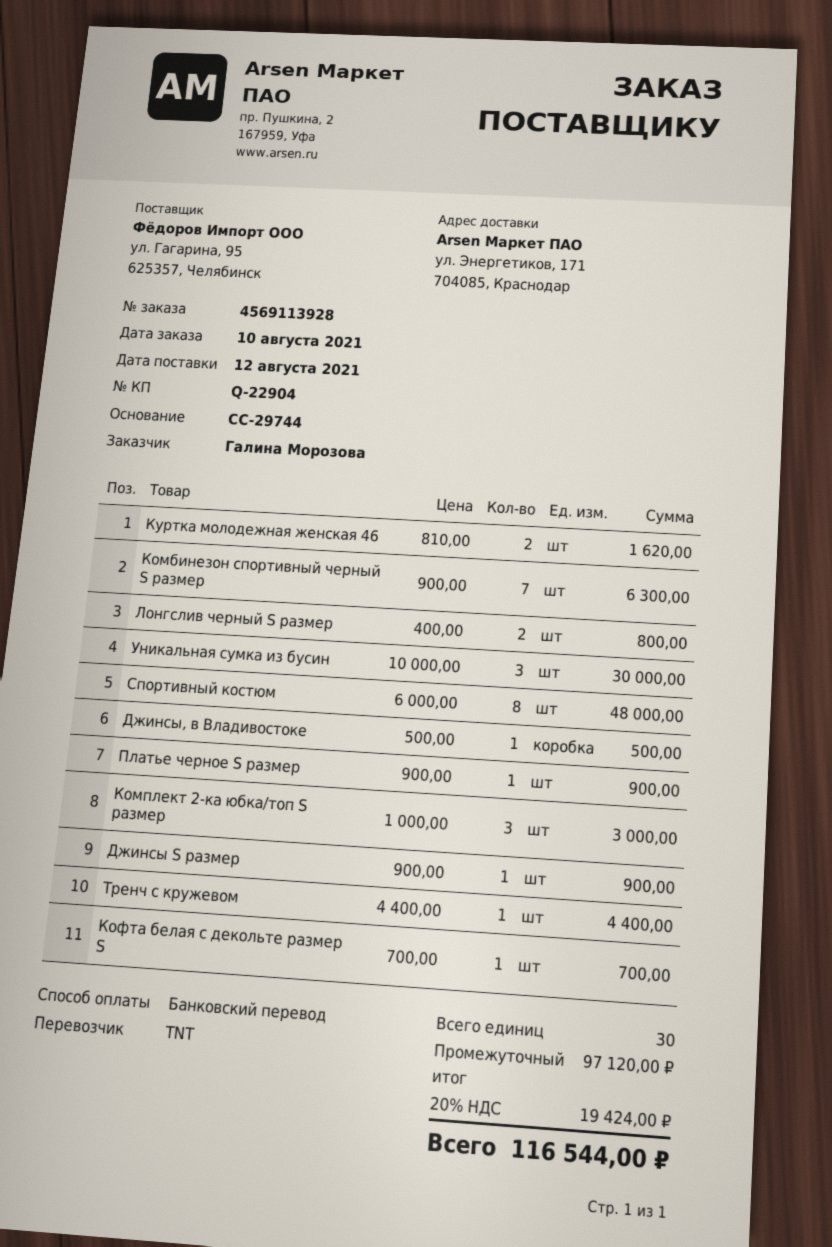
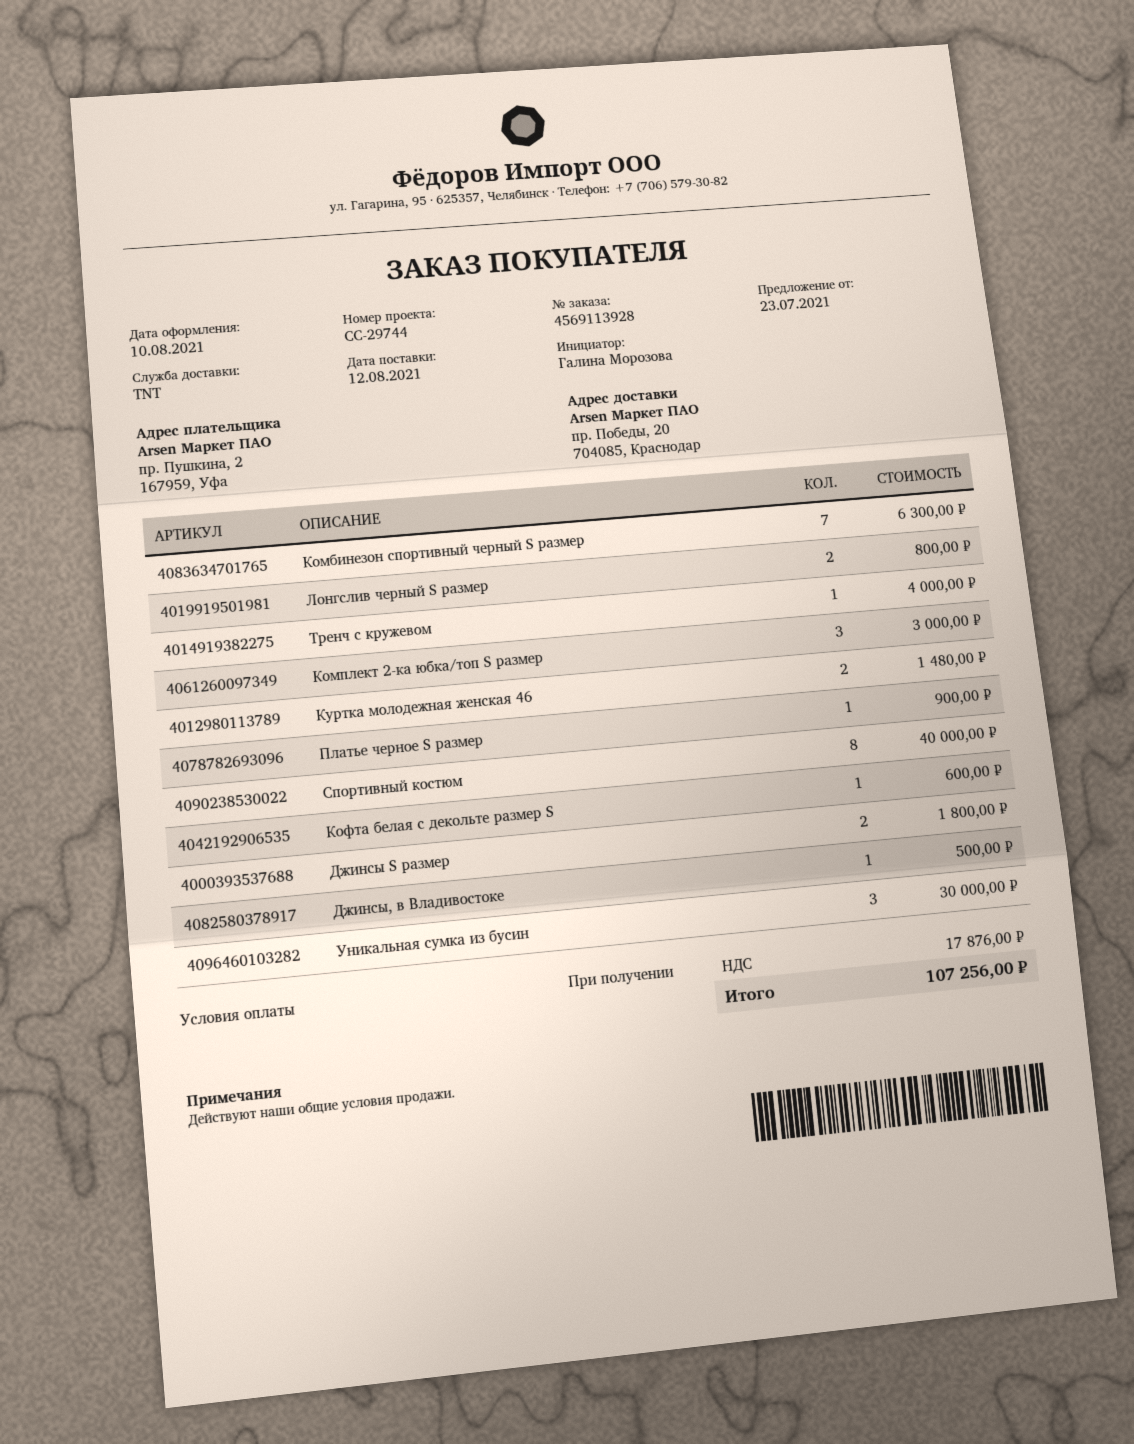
ship to: ул. Энергетиков, 171, 704085, Краснодар -> пр. Победы, 20, 704085, Краснодар
Куртка молодежная женская 46: 2 for 1620.00 -> 2 for 1480.00
Спортивный костюм: 8 for 48000.00 -> 8 for 40000.00
Джинсы S размер: 1 for 900.00 -> 2 for 1800.00
Тренч с кружевом: 1 for 4400.00 -> 1 for 4000.00
Кофта белая с декольте размер S: 1 for 700.00 -> 1 for 600.00
tax: 19424.00 -> 17876.00
total: 116544.00 -> 107256.00

